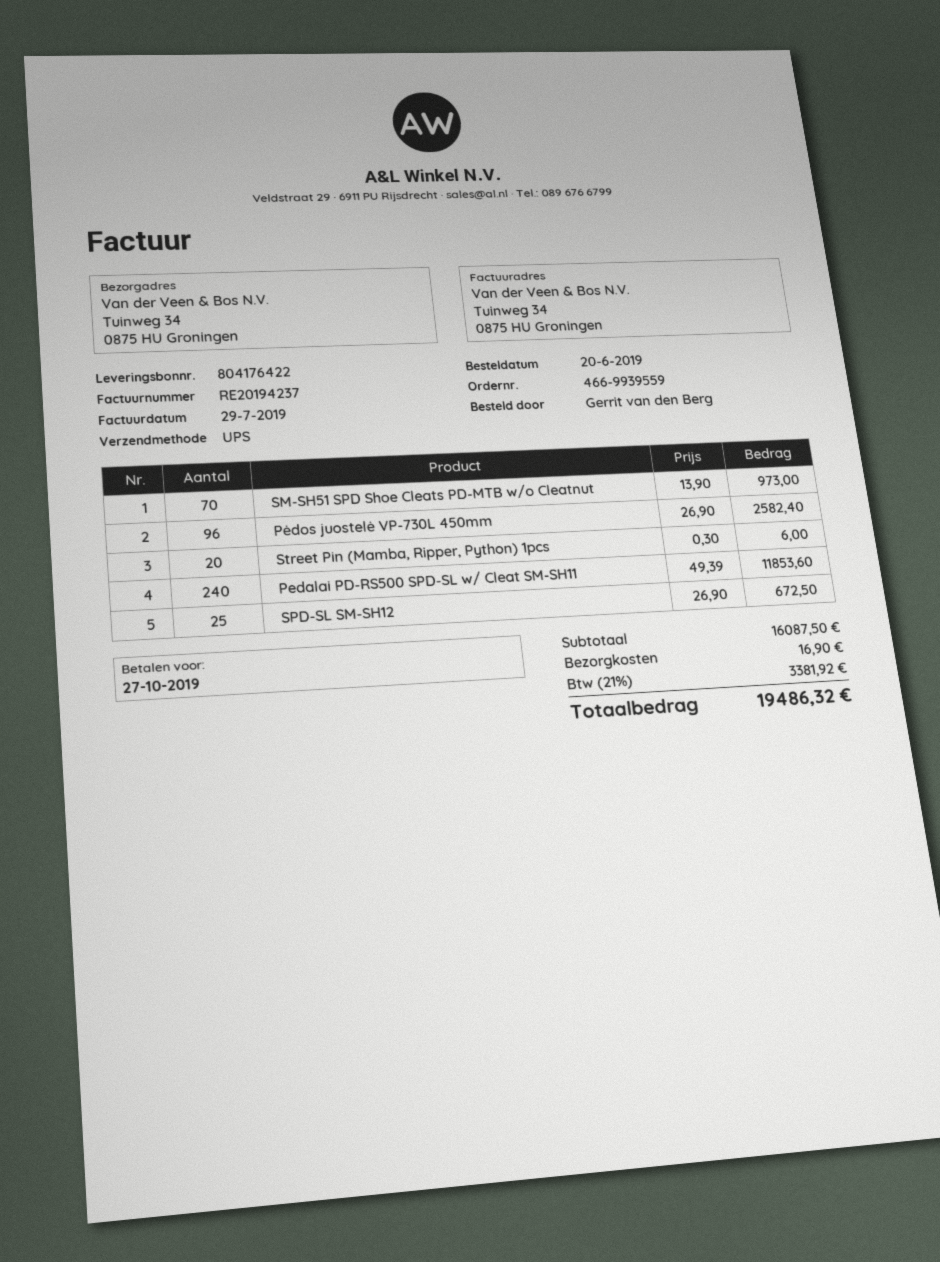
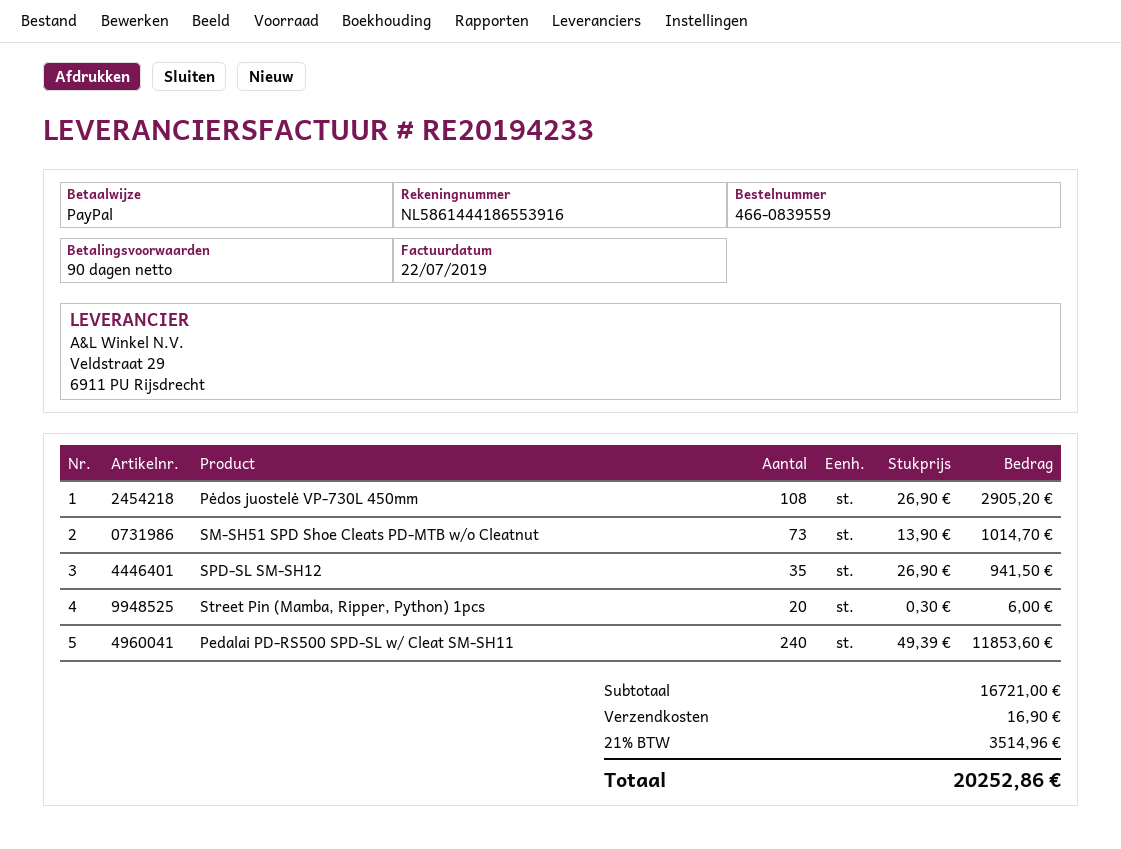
order number: 466-9939559 -> 466-0839559
invoice number: RE20194237 -> RE20194233
invoice date: 2019-07-29 -> 2019-07-22
SM-SH51 SPD Shoe Cleats PD-MTB w/o Cleatnut: 70 x 13.90 = 973.00 -> 73 x 13.90 = 1014.70
Pėdos juostelė VP-730L 450mm: 96 x 26.90 = 2582.40 -> 108 x 26.90 = 2905.20
SPD-SL SM-SH12: 25 x 26.90 = 672.50 -> 35 x 26.90 = 941.50
subtotal: 16087.50 -> 16721.00
tax: 21% = 3381.92 -> 21% = 3514.96
total: 19486.32 -> 20252.86

